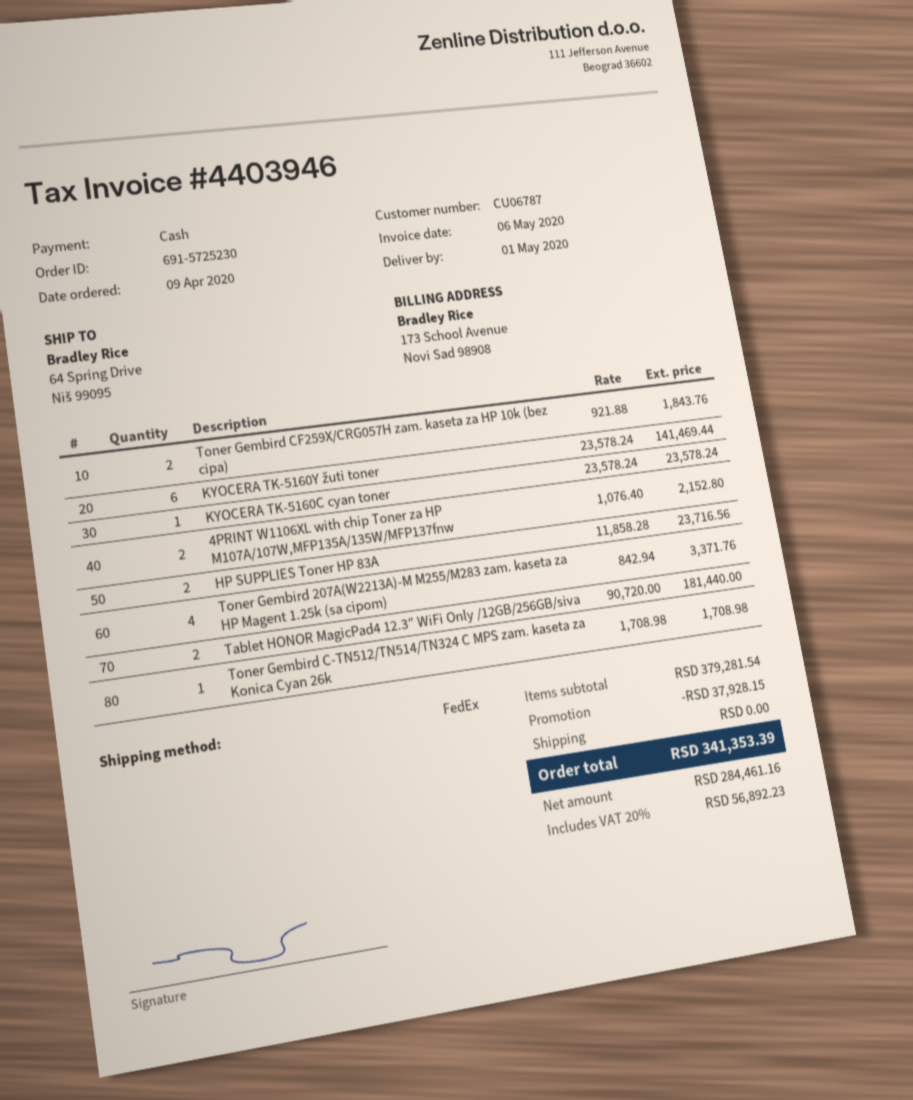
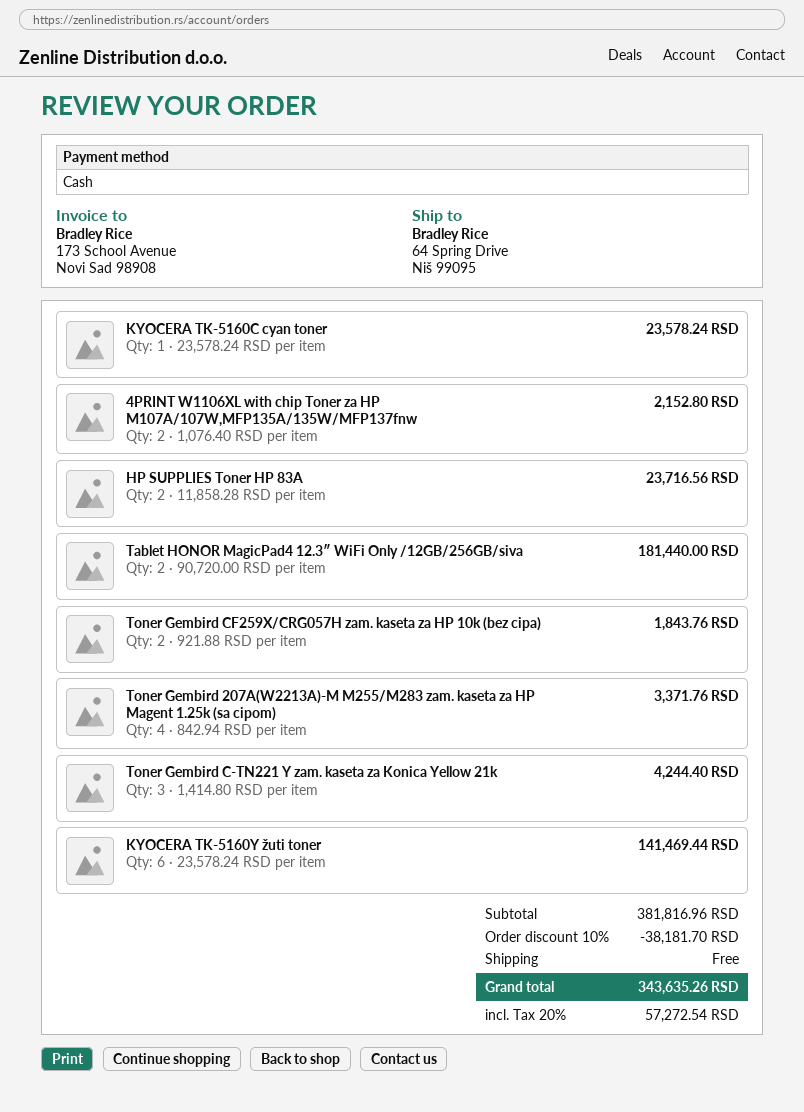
Toner Gembird C-TN512/TN514/TN324 C MPS zam. kaseta za Konica Cyan 26k: 1 x 1708.98 = 1708.98 -> none
Toner Gembird C-TN221 Y zam. kaseta za Konica Yellow 21k: none -> 3 x 1414.80 = 4244.40
subtotal: 379281.54 -> 381816.96
discount: 37928.15 -> 38181.70
tax: 20% = 56892.23 -> 20% = 57272.54
total: 341353.39 -> 343635.26

